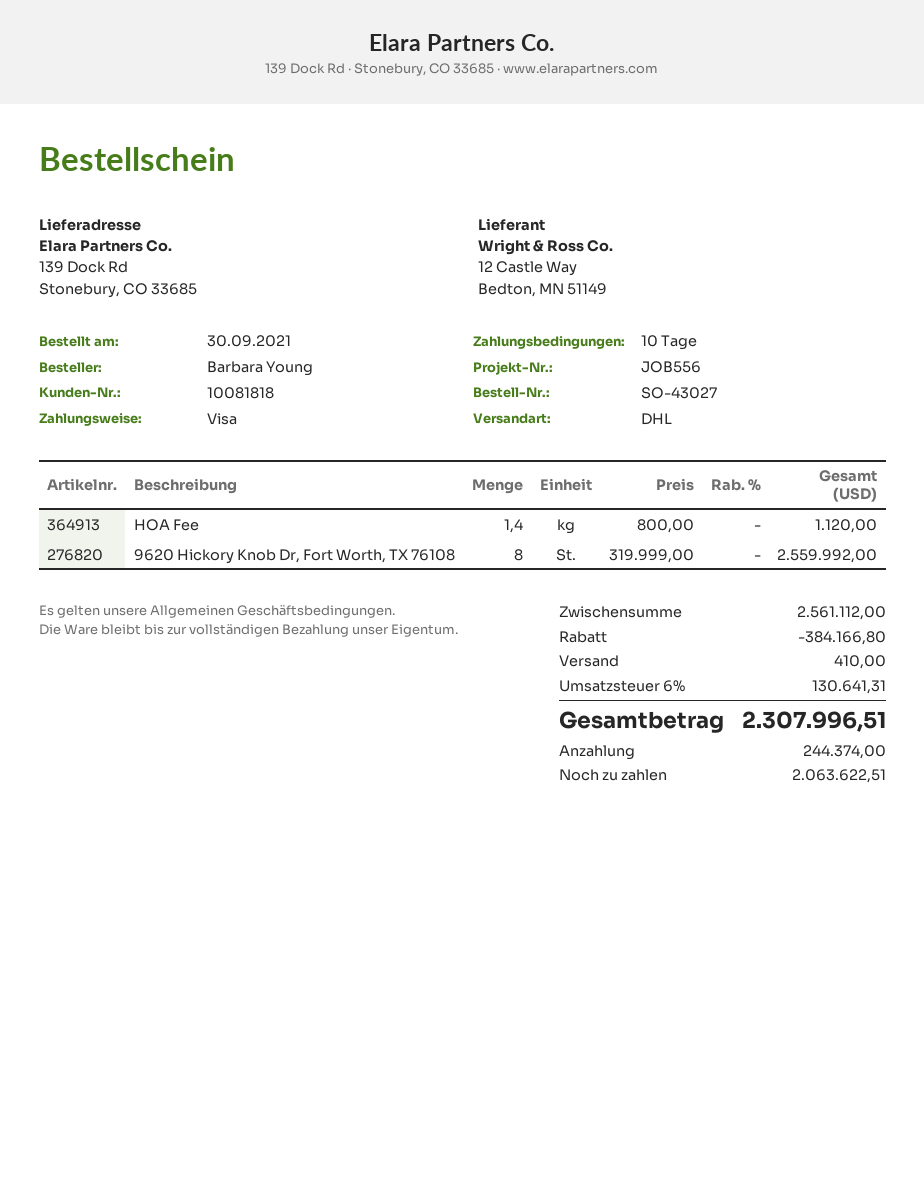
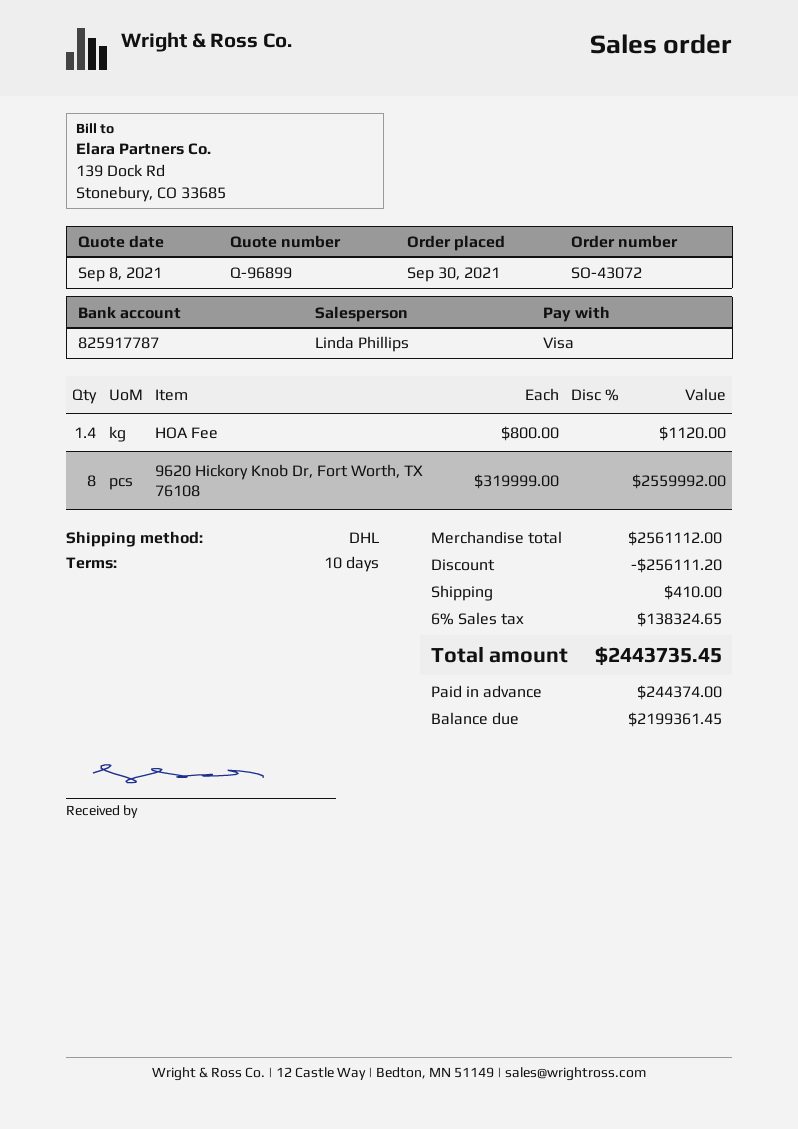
order number: SO-43027 -> SO-43072
discount: 384166.80 -> 256111.20
tax: 6% = 130641.31 -> 6% = 138324.65
total: 2307996.51 -> 2443735.45
balance: 2063622.51 -> 2199361.45

